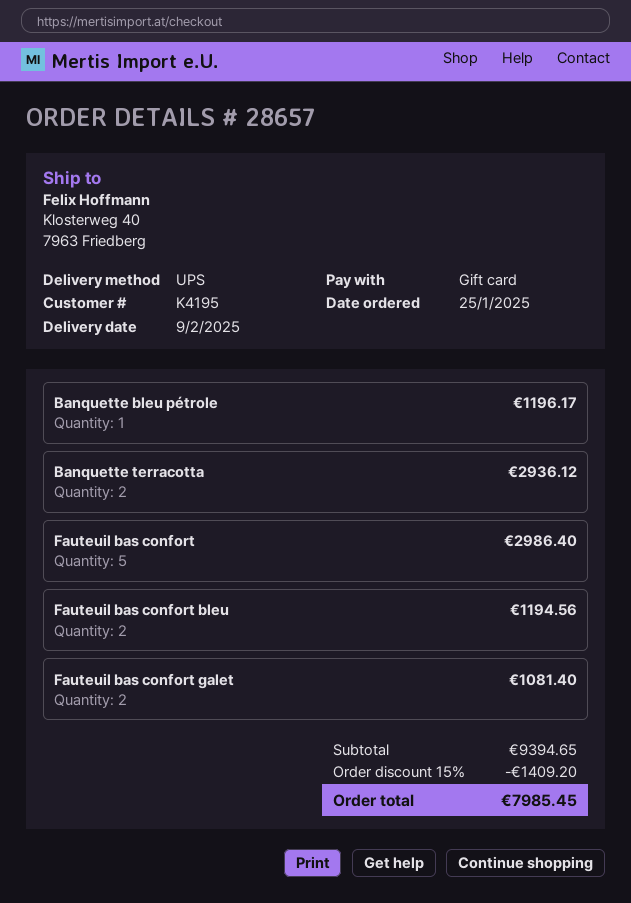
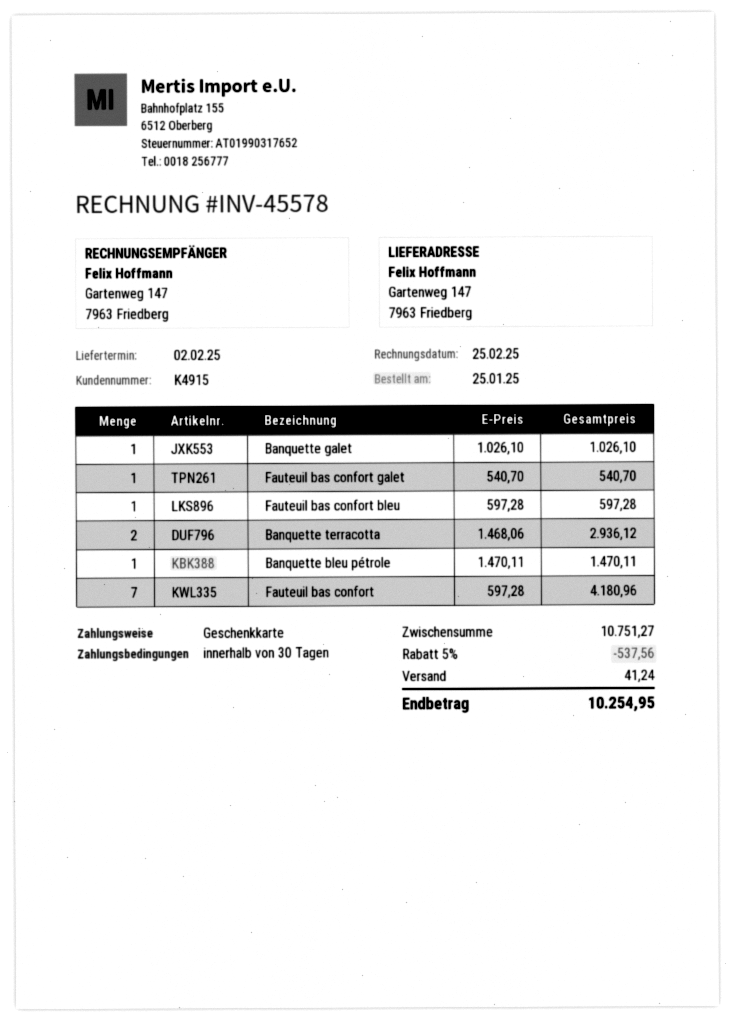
delivery date: 2025-02-09 -> 2025-02-02
customer number: K4195 -> K4915
ship to: Klosterweg 40, 7963 Friedberg -> Gartenweg 147, 7963 Friedberg
Banquette bleu pétrole: 1 for 1196.17 -> 1 for 1470.11
Fauteuil bas confort: 5 for 2986.40 -> 7 for 4180.96
Fauteuil bas confort bleu: 2 for 1194.56 -> 1 for 597.28
Fauteuil bas confort galet: 2 for 1081.40 -> 1 for 540.70
Banquette galet: none -> 1 for 1026.10
subtotal: 9394.65 -> 10751.27
discount: 15% = 1409.20 -> 5% = 537.56
shipping: none -> 41.24
total: 7985.45 -> 10254.95

